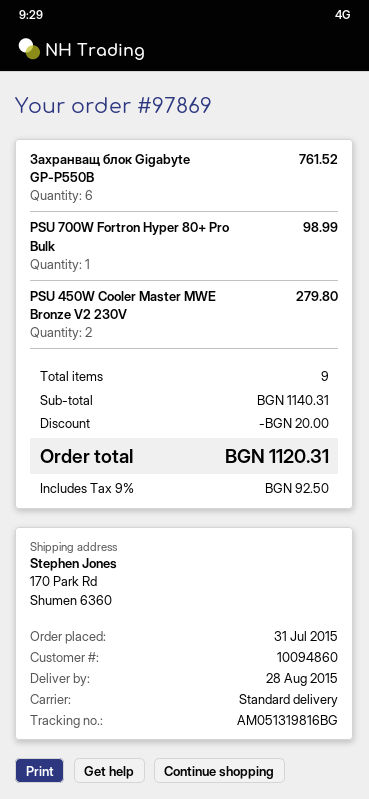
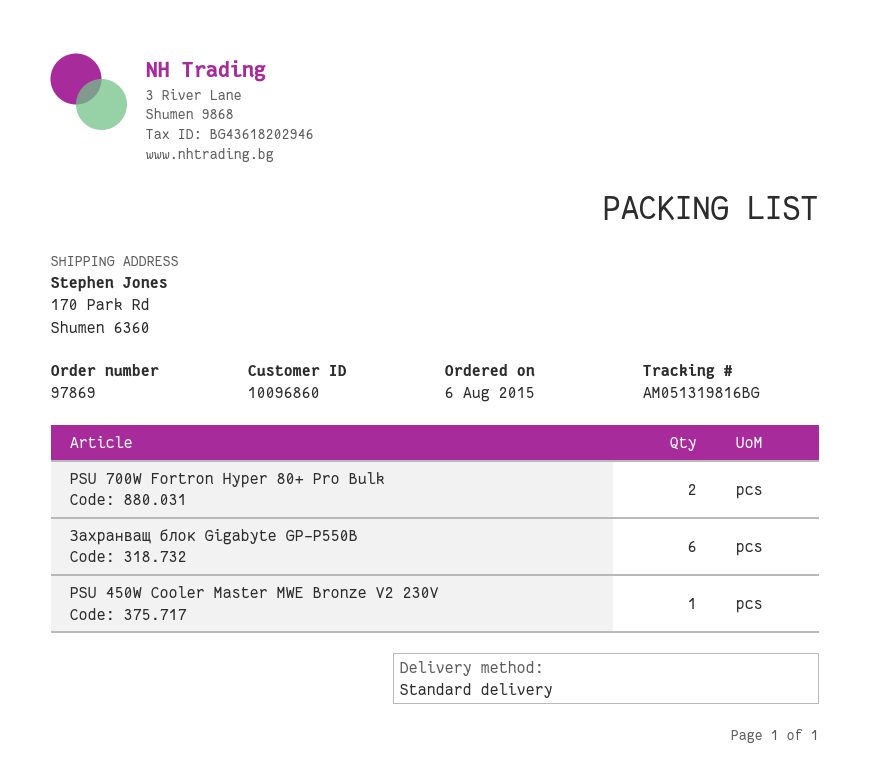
order date: 2015-07-31 -> 2015-08-06
customer number: 10094860 -> 10096860
PSU 700W Fortron Hyper 80+ Pro Bulk: 1 -> 2
PSU 450W Cooler Master MWE Bronze V2 230V: 2 -> 1

